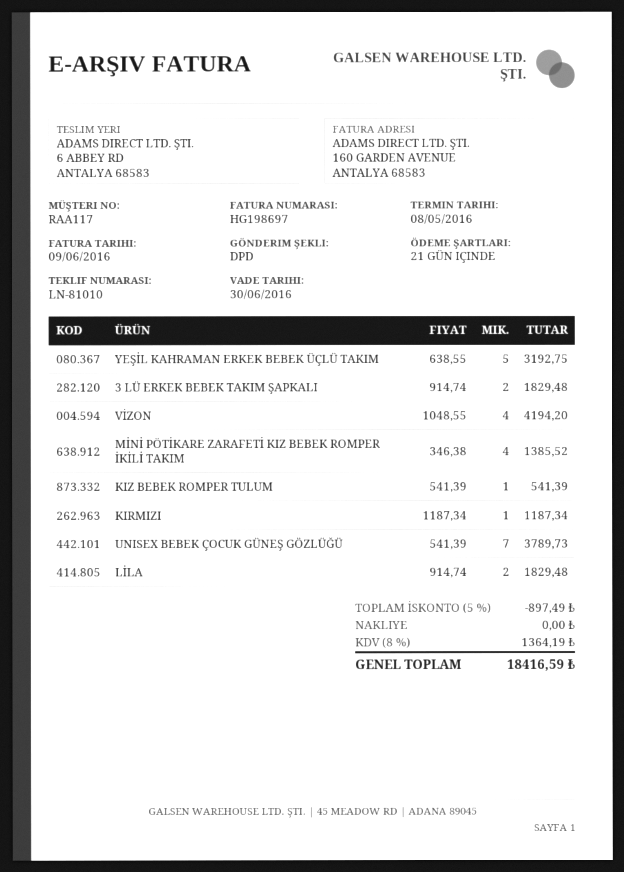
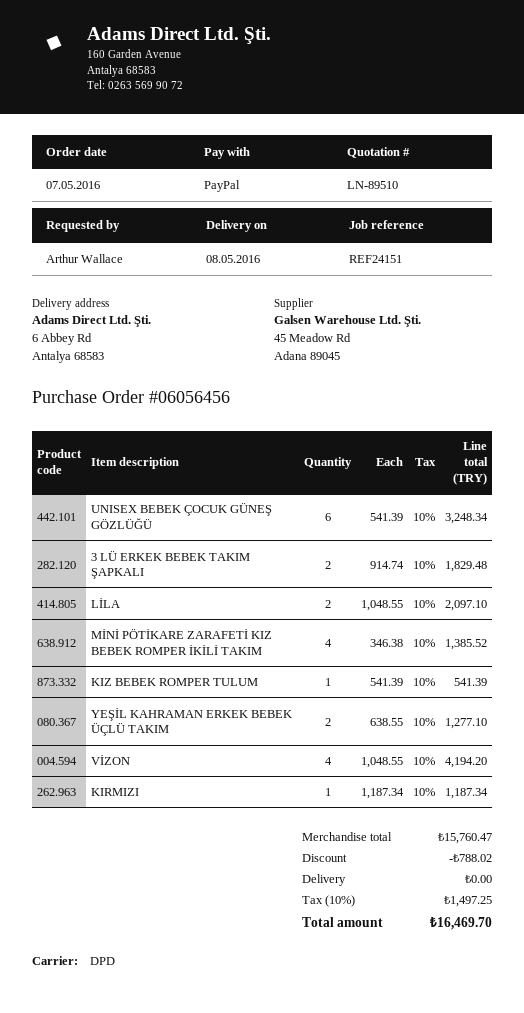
quote number: LN-81010 -> LN-89510
YEŞİL KAHRAMAN ERKEK BEBEK ÜÇLÜ TAKIM: 5 x 638.55 = 3192.75 -> 2 x 638.55 = 1277.10
UNISEX BEBEK ÇOCUK GÜNEŞ GÖZLÜĞÜ: 7 x 541.39 = 3789.73 -> 6 x 541.39 = 3248.34
LİLA: 2 x 914.74 = 1829.48 -> 2 x 1048.55 = 2097.10
discount: 897.49 -> 788.02
tax: 8% = 1364.19 -> 10% = 1497.25
total: 18416.59 -> 16469.70

